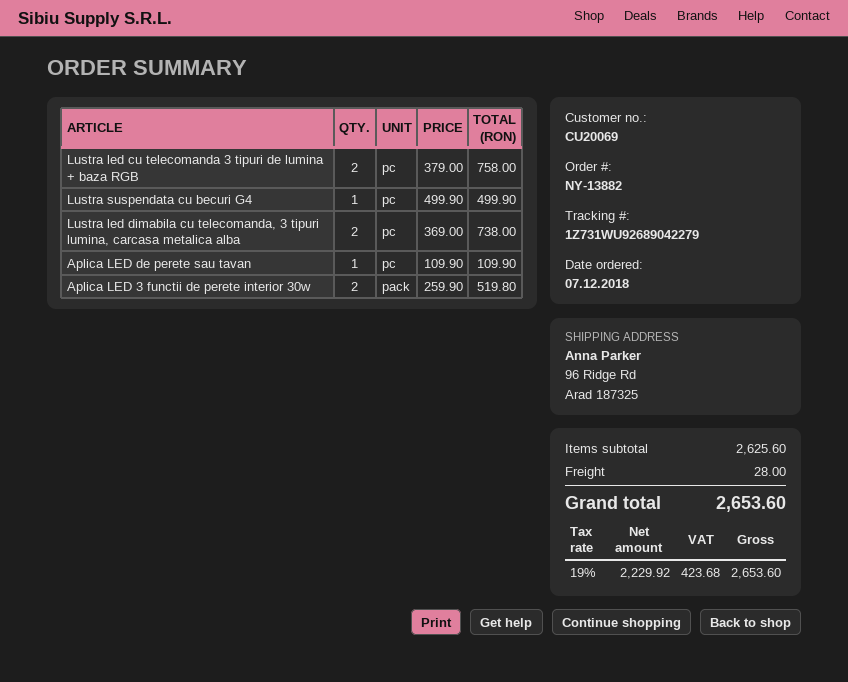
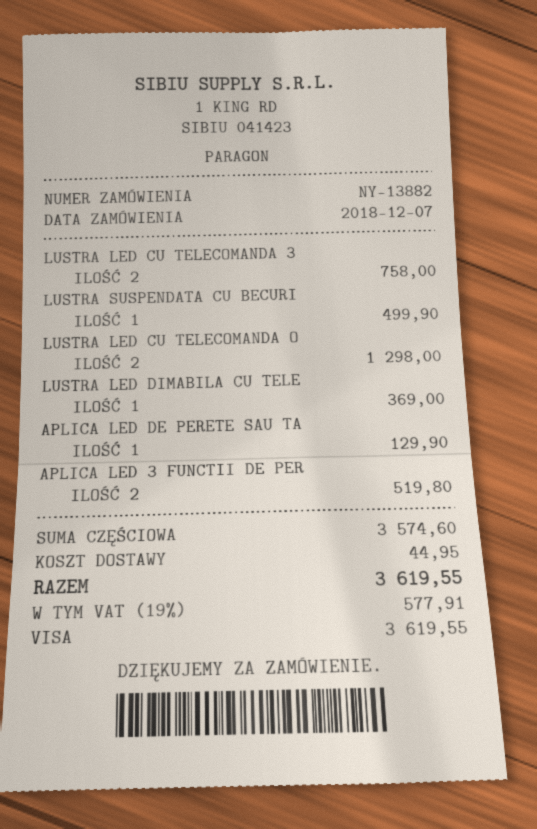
Lustra led dimabila cu telecomanda, 3 tipuri lumina, carcasa metalica alba: 2 for 738.00 -> 1 for 369.00
Aplica LED de perete sau tavan: 1 for 109.90 -> 1 for 129.90
LUSTRA LED CU TELECOMANDA O: none -> 2 for 1298.00
subtotal: 2625.60 -> 3574.60
shipping: 28.00 -> 44.95
tax: 19% = 423.68 -> 19% = 577.91
total: 2653.60 -> 3619.55

